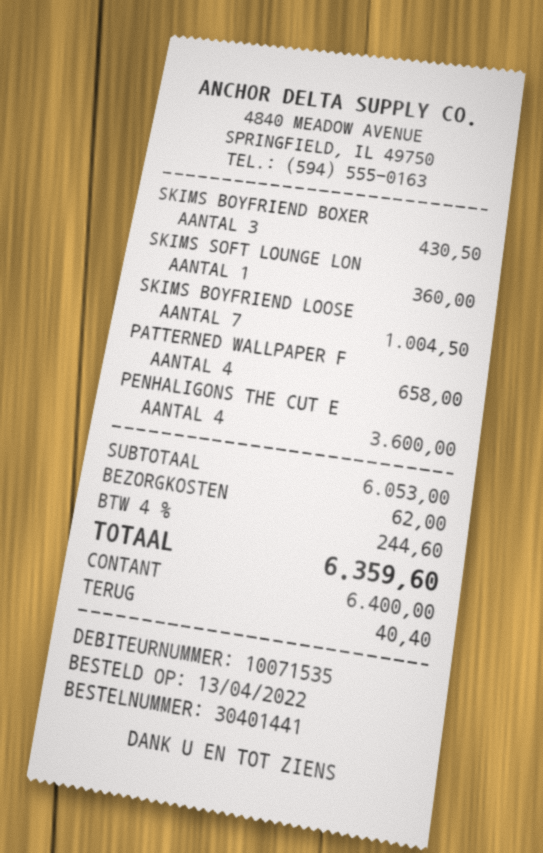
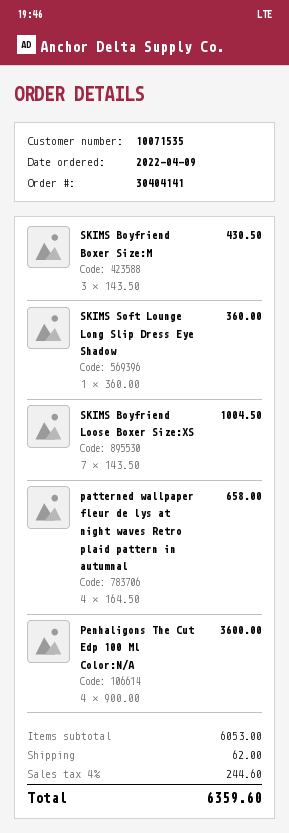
order number: 30401441 -> 30404141
order date: 2022-04-13 -> 2022-04-09

